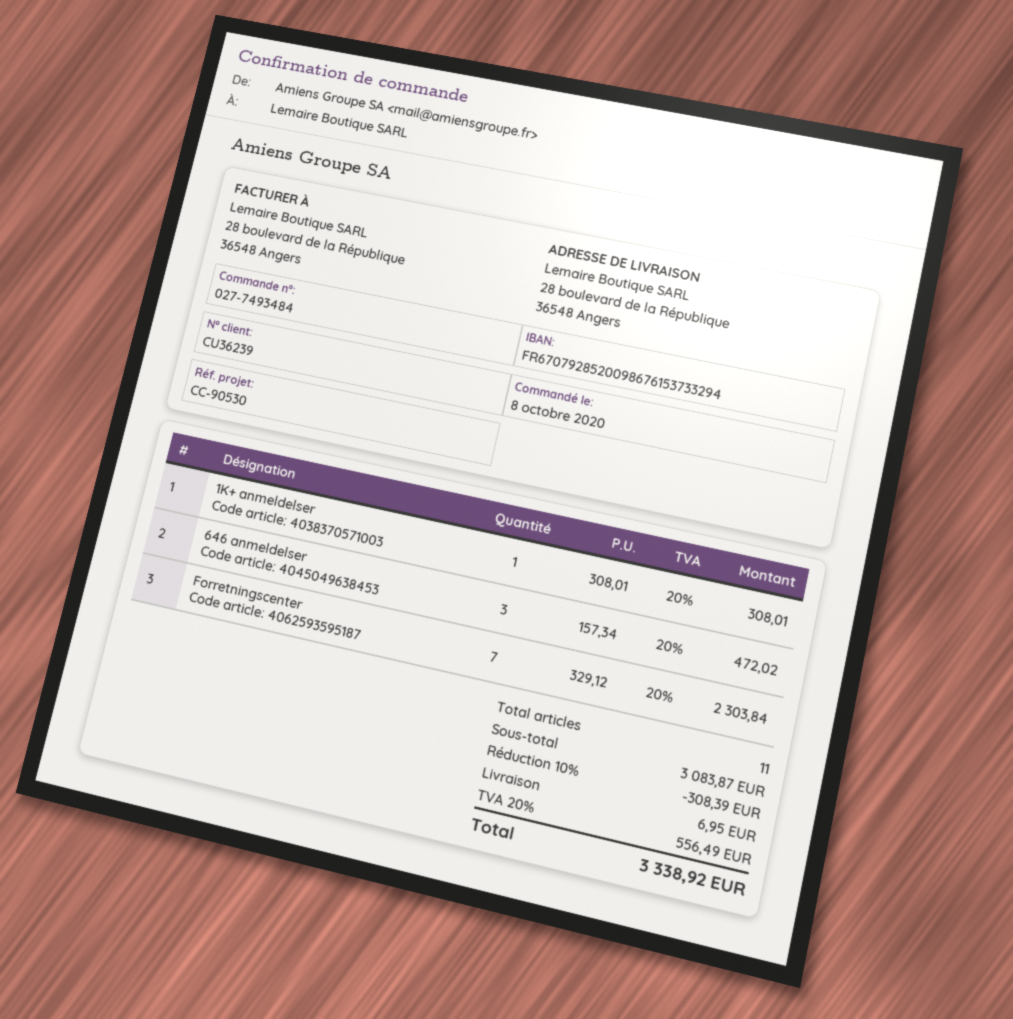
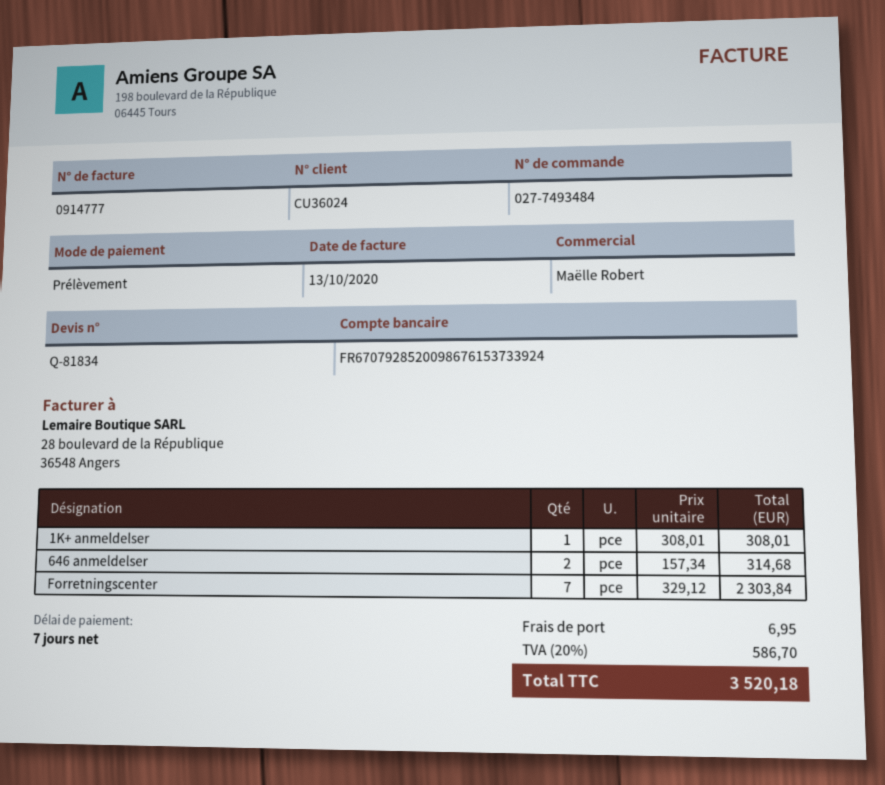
customer number: CU36239 -> CU36024
bank account: FR6707928520098676153733294 -> FR6707928520098676153733924
646 anmeldelser: 3 x 157.34 = 472.02 -> 2 x 157.34 = 314.68
discount: 10% = 308.39 -> none
tax: 20% = 556.49 -> 20% = 586.70
total: 3338.92 -> 3520.18

